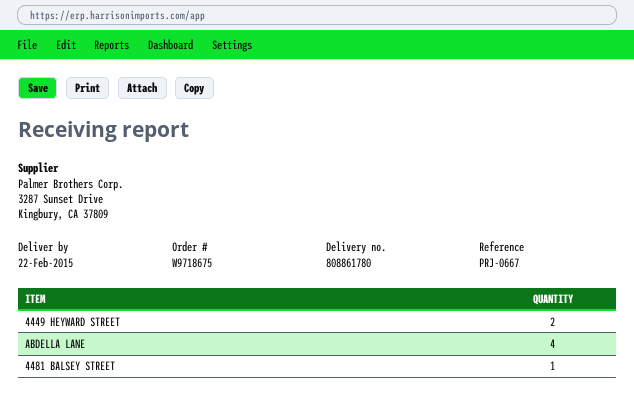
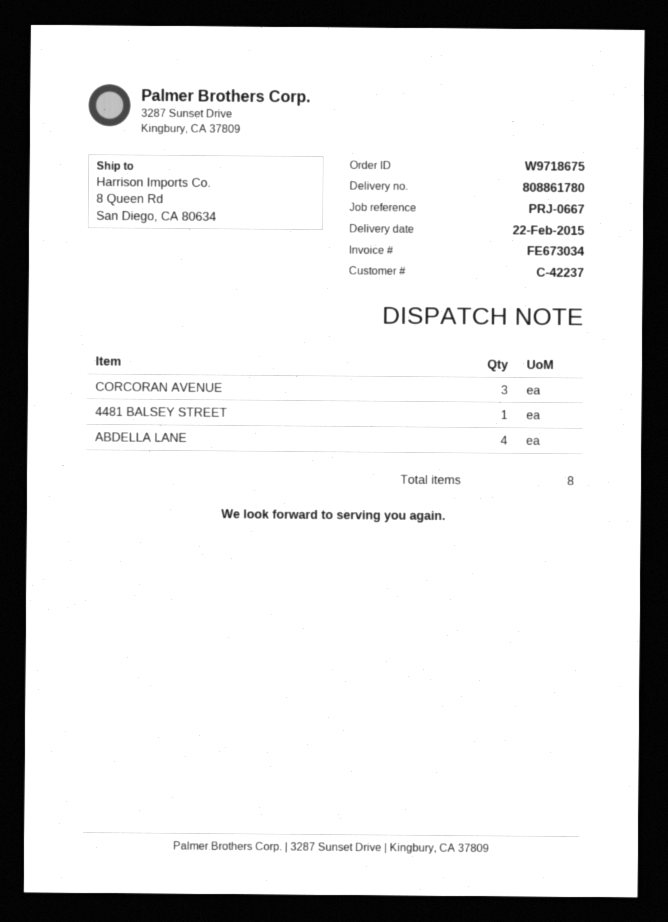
4449 HEYWARD STREET: 2 -> none
CORCORAN AVENUE: none -> 3

